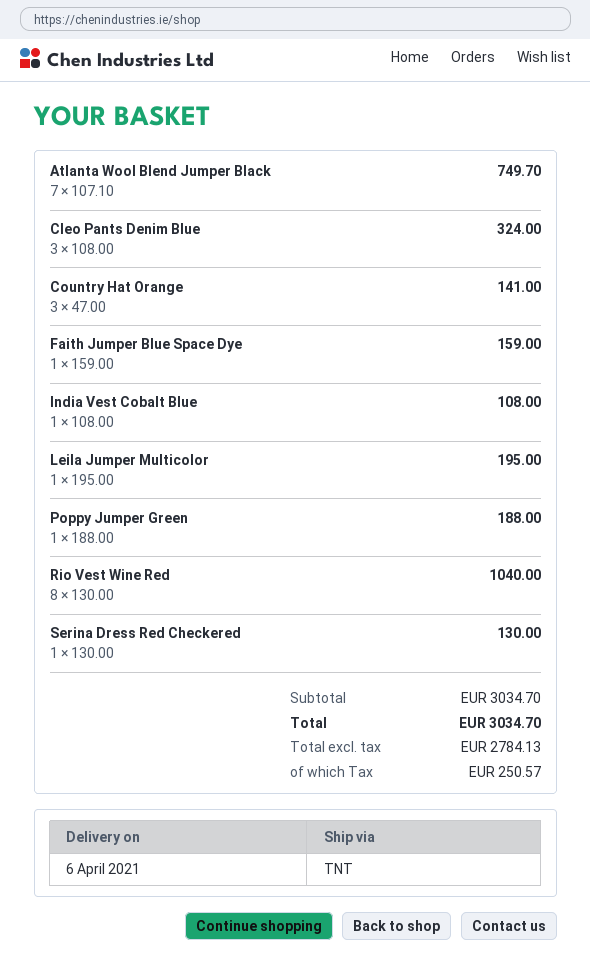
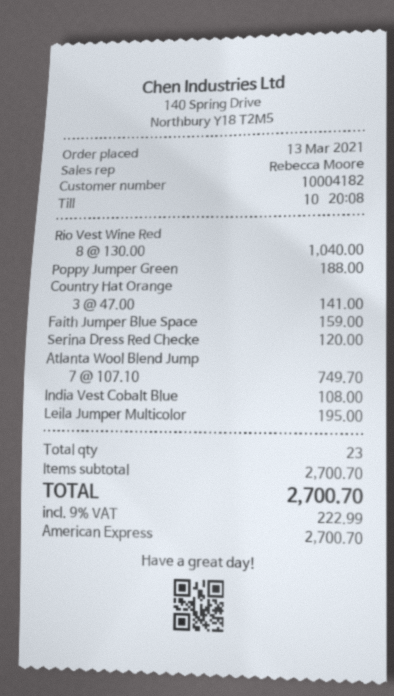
Cleo Pants Denim Blue: 3 x 108.00 = 324.00 -> none
Serina Dress Red Checkered: 1 x 130.00 = 130.00 -> 1 x 120.00 = 120.00
subtotal: 3034.70 -> 2700.70
tax: 250.57 -> 222.99
total: 3034.70 -> 2700.70

